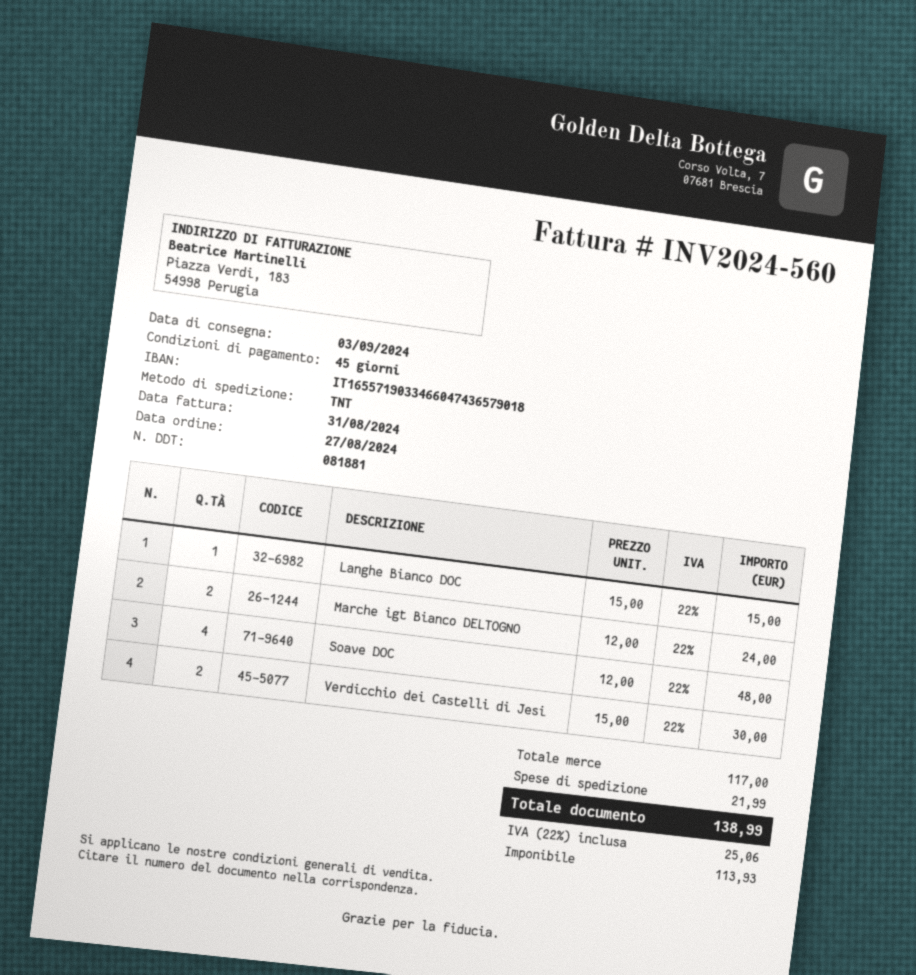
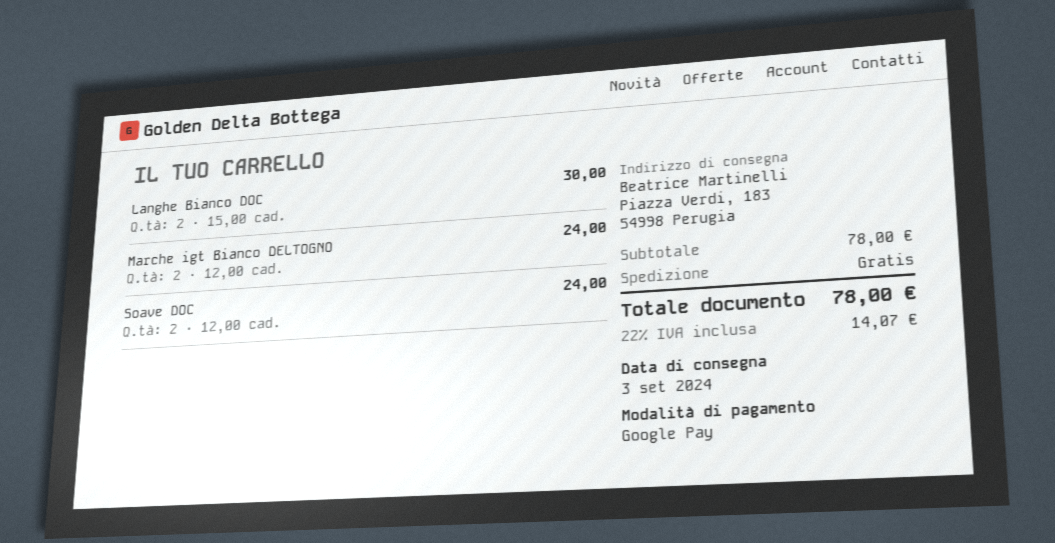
Langhe Bianco DOC: 1 x 15.00 = 15.00 -> 2 x 15.00 = 30.00
Soave DOC: 4 x 12.00 = 48.00 -> 2 x 12.00 = 24.00
Verdicchio dei Castelli di Jesi: 2 x 15.00 = 30.00 -> none
subtotal: 117.00 -> 78.00
shipping: 21.99 -> 0.00
tax: 22% = 25.06 -> 22% = 14.07
total: 138.99 -> 78.00

